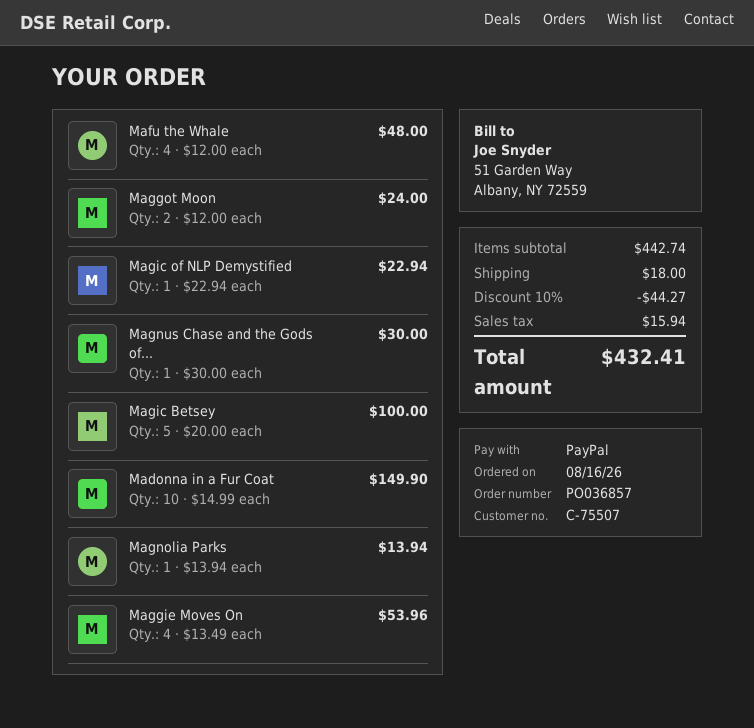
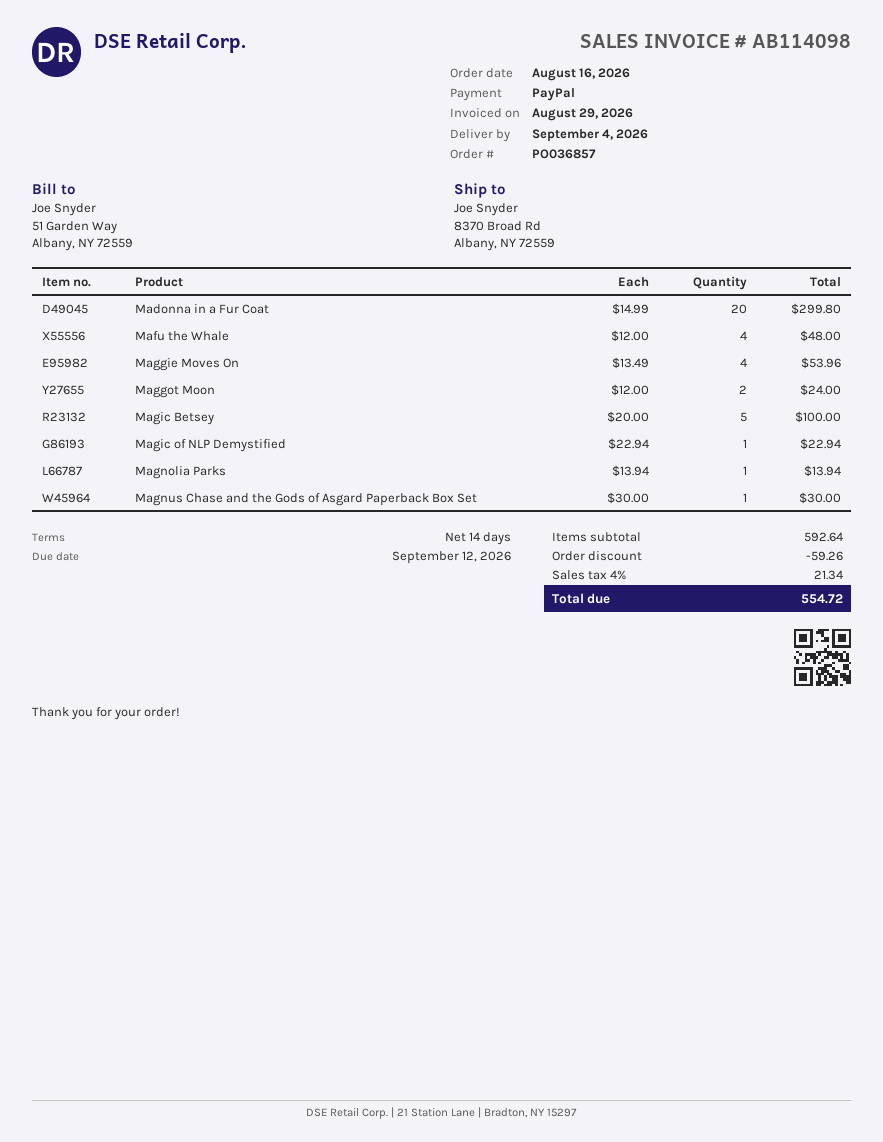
Madonna in a Fur Coat: 10 x 14.99 = 149.90 -> 20 x 14.99 = 299.80
subtotal: 442.74 -> 592.64
discount: 44.27 -> 59.26
shipping: 18.00 -> none
tax: 15.94 -> 21.34
total: 432.41 -> 554.72

